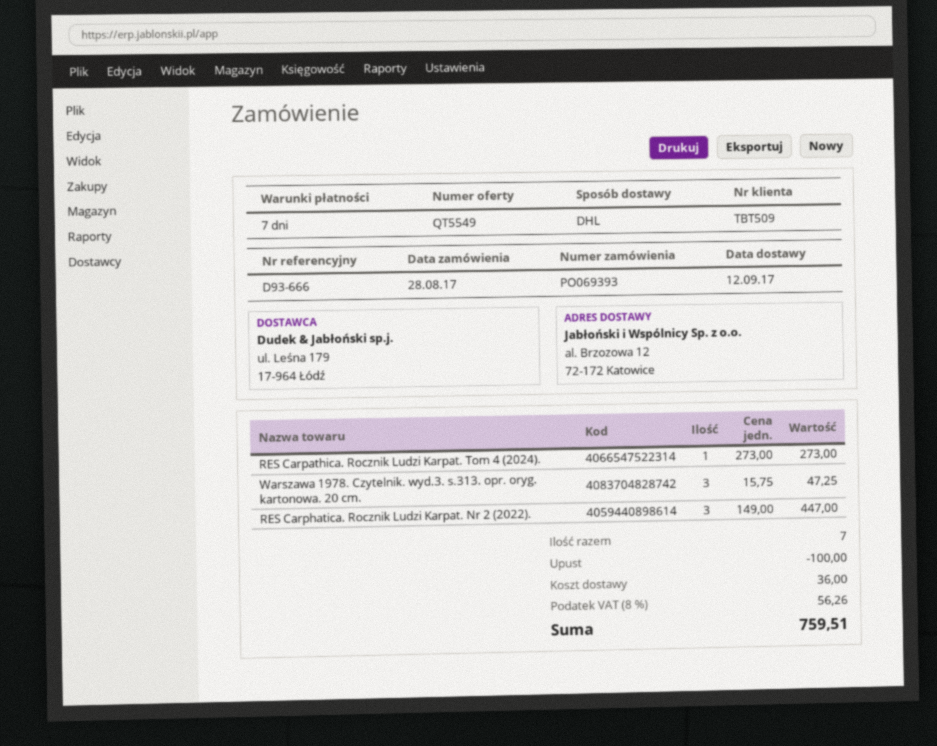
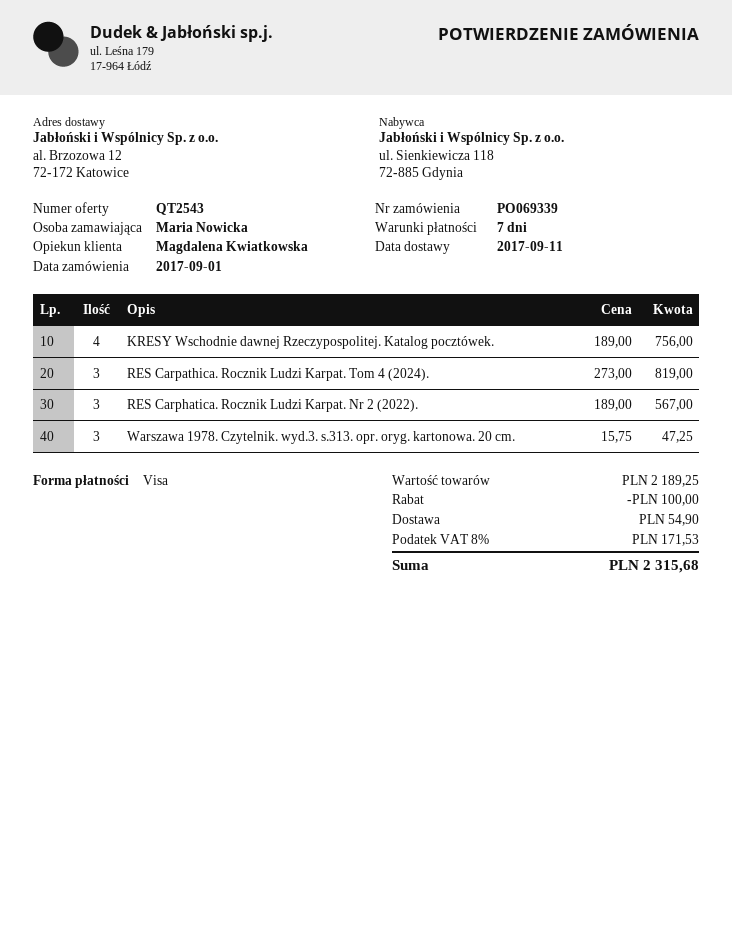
quote number: QT5549 -> QT2543
order number: PO069393 -> PO069339
order date: 2017-08-28 -> 2017-09-01
delivery date: 2017-09-12 -> 2017-09-11
RES Carpathica. Rocznik Ludzi Karpat. Tom 4 (2024).: 1 x 273.00 = 273.00 -> 3 x 273.00 = 819.00
RES Carphatica. Rocznik Ludzi Karpat. Nr 2 (2022).: 3 x 149.00 = 447.00 -> 3 x 189.00 = 567.00
KRESY Wschodnie dawnej Rzeczypospolitej. Katalog pocztówek.: none -> 4 x 189.00 = 756.00
shipping: 36.00 -> 54.90
tax: 8% = 56.26 -> 8% = 171.53
total: 759.51 -> 2315.68

